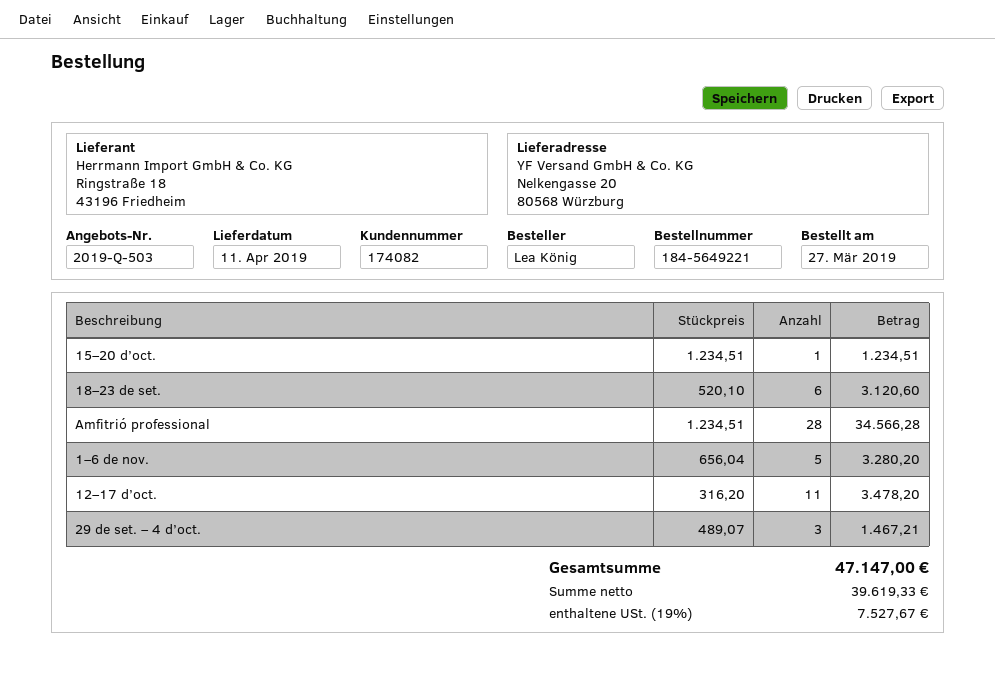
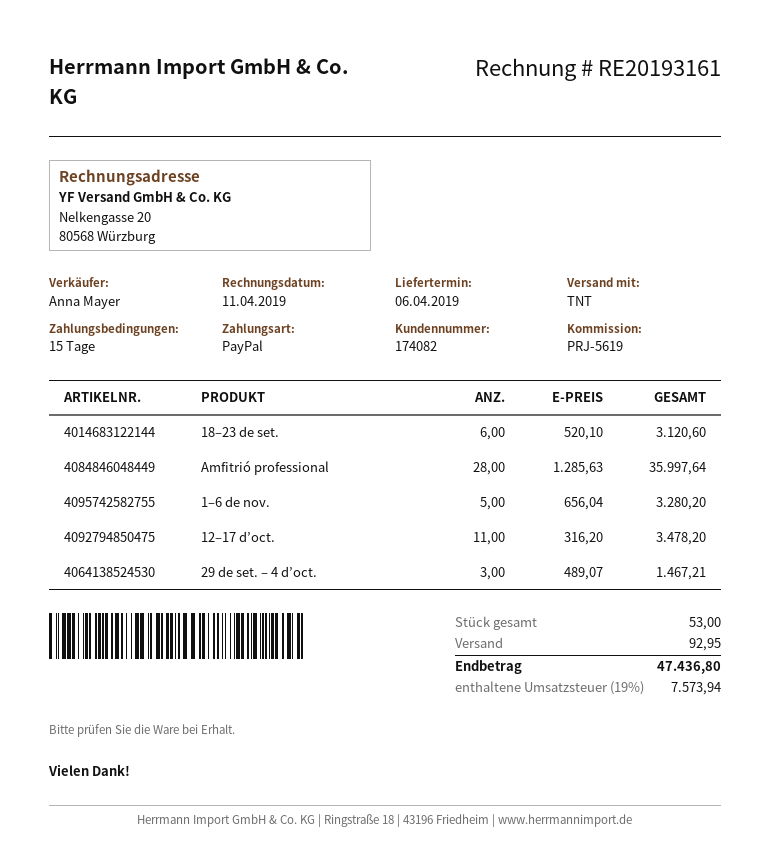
delivery date: 2019-04-11 -> 2019-04-06
15–20 d’oct.: 1 x 1234.51 = 1234.51 -> none
Amfitrió professional: 28 x 1234.51 = 34566.28 -> 28 x 1285.63 = 35997.64
shipping: none -> 92.95
tax: 19% = 7527.67 -> 19% = 7573.94
total: 47147.00 -> 47436.80

